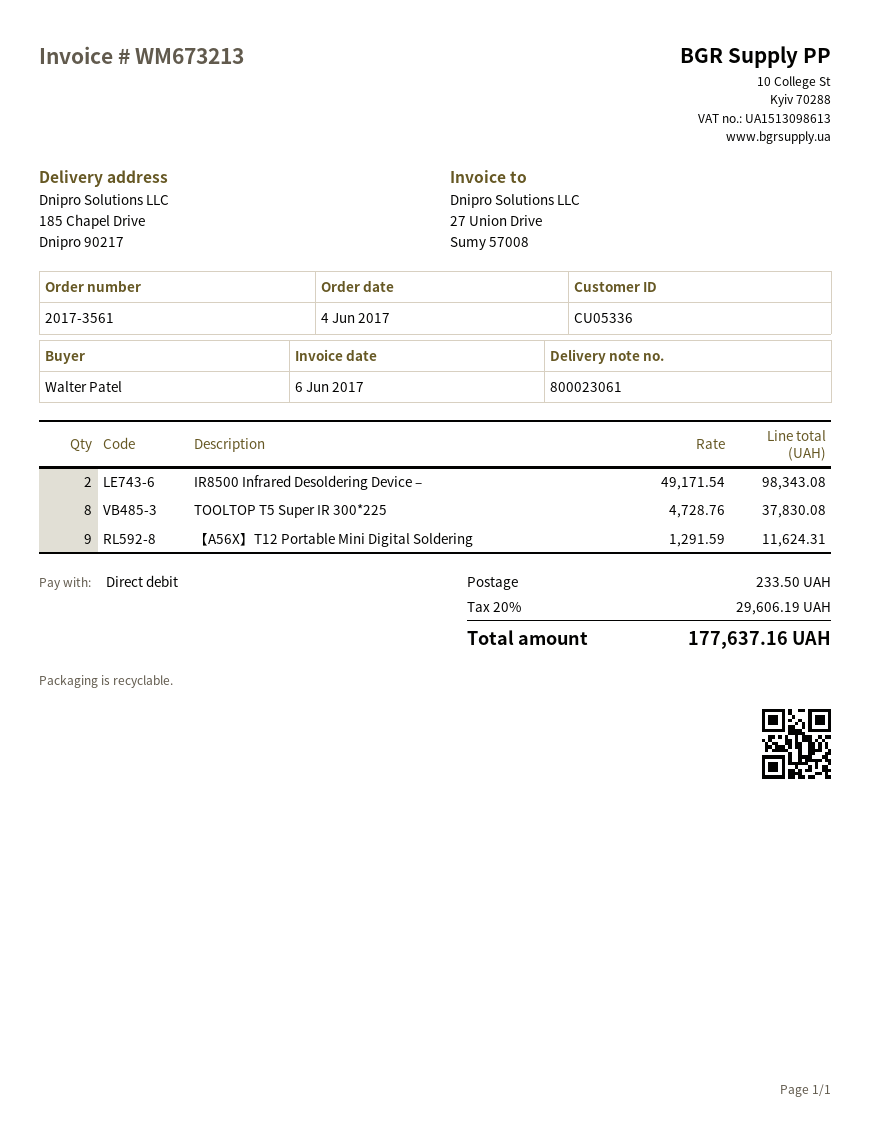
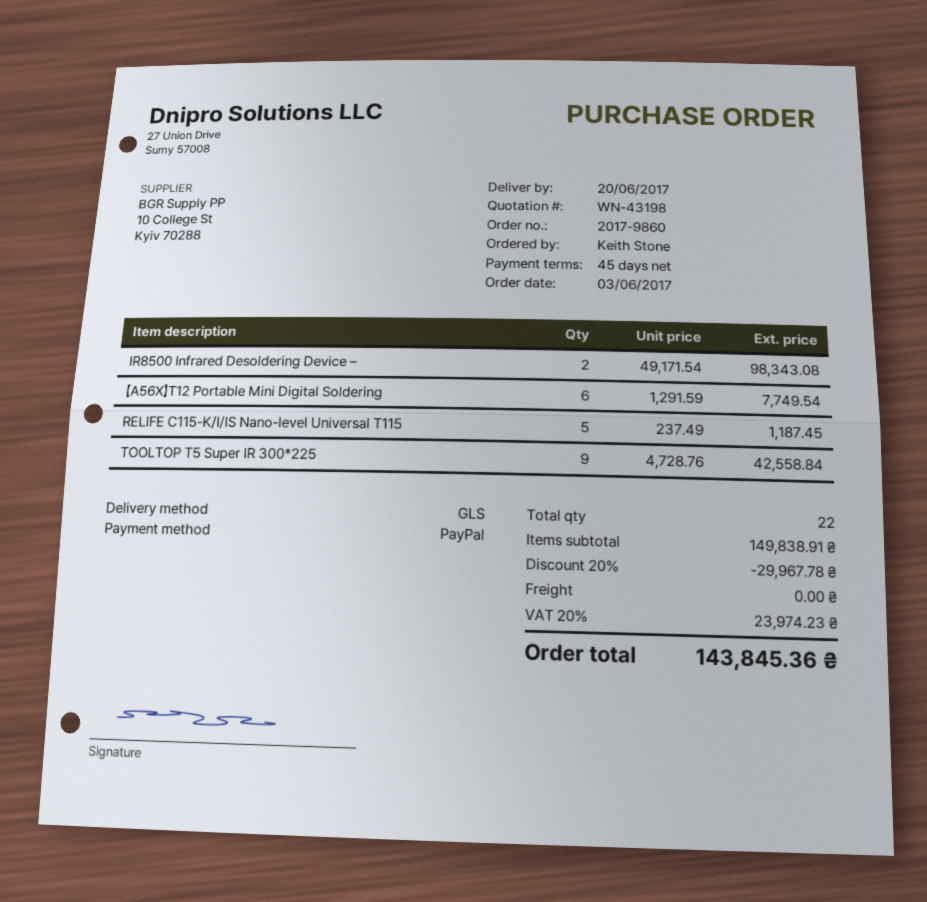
order number: 2017-3561 -> 2017-9860
order date: 2017-06-04 -> 2017-06-03
ordered by: Walter Patel -> Keith Stone
payment method: direct debit -> PayPal
TOOLTOP T5 Super IR 300*225: 8 x 4728.76 = 37830.08 -> 9 x 4728.76 = 42558.84
【A56X】T12 Portable Mini Digital Soldering: 9 x 1291.59 = 11624.31 -> 6 x 1291.59 = 7749.54
RELIFE C115-K/I/IS Nano-level Universal T115: none -> 5 x 237.49 = 1187.45
discount: none -> 20% = 29967.78
shipping: 233.50 -> 0.00
tax: 20% = 29606.19 -> 20% = 23974.23
total: 177637.16 -> 143845.36

